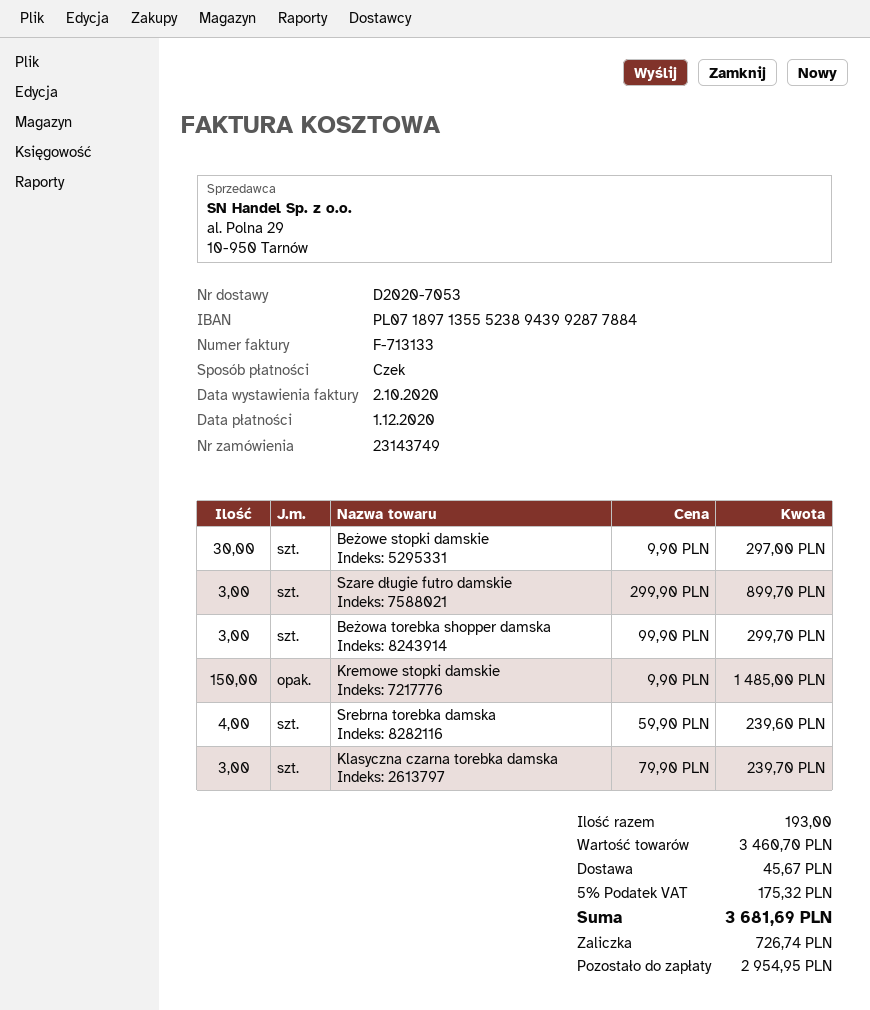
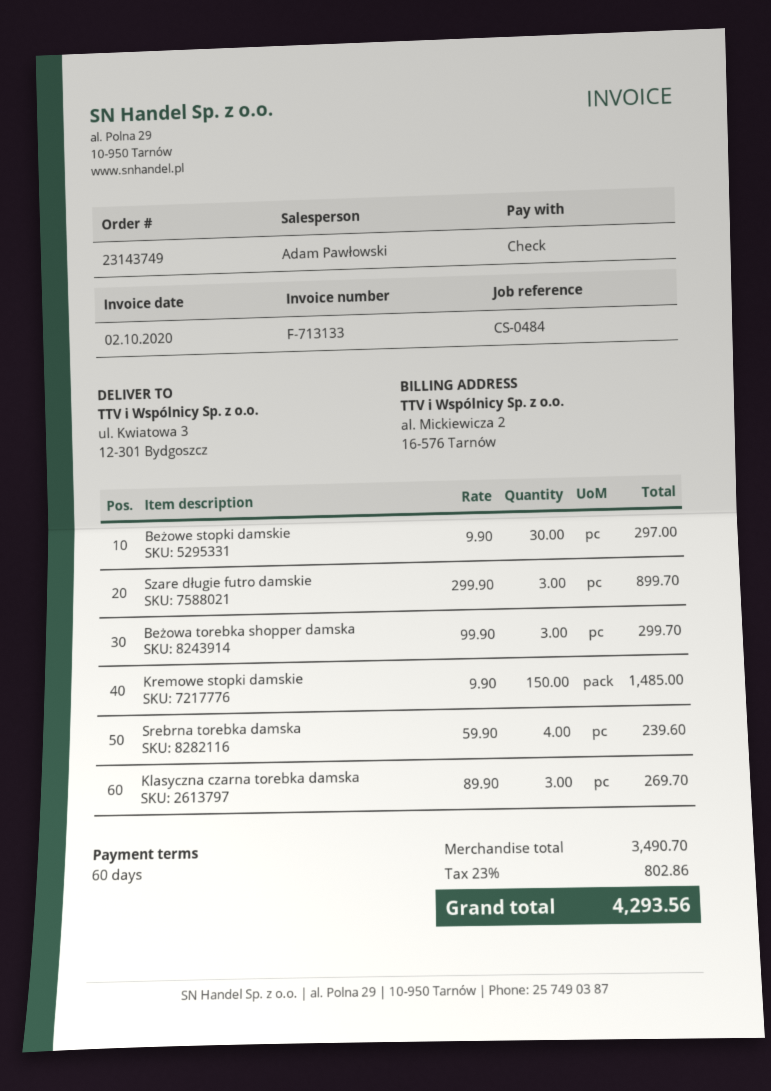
Klasyczna czarna torebka damska: 3 x 79.90 = 239.70 -> 3 x 89.90 = 269.70
subtotal: 3460.70 -> 3490.70
shipping: 45.67 -> none
tax: 5% = 175.32 -> 23% = 802.86
total: 3681.69 -> 4293.56

